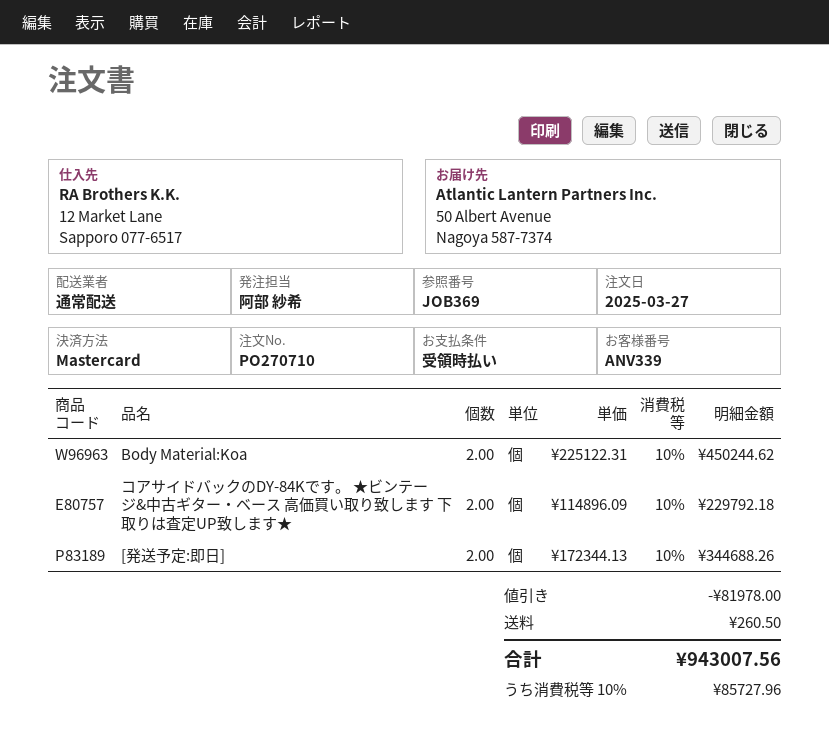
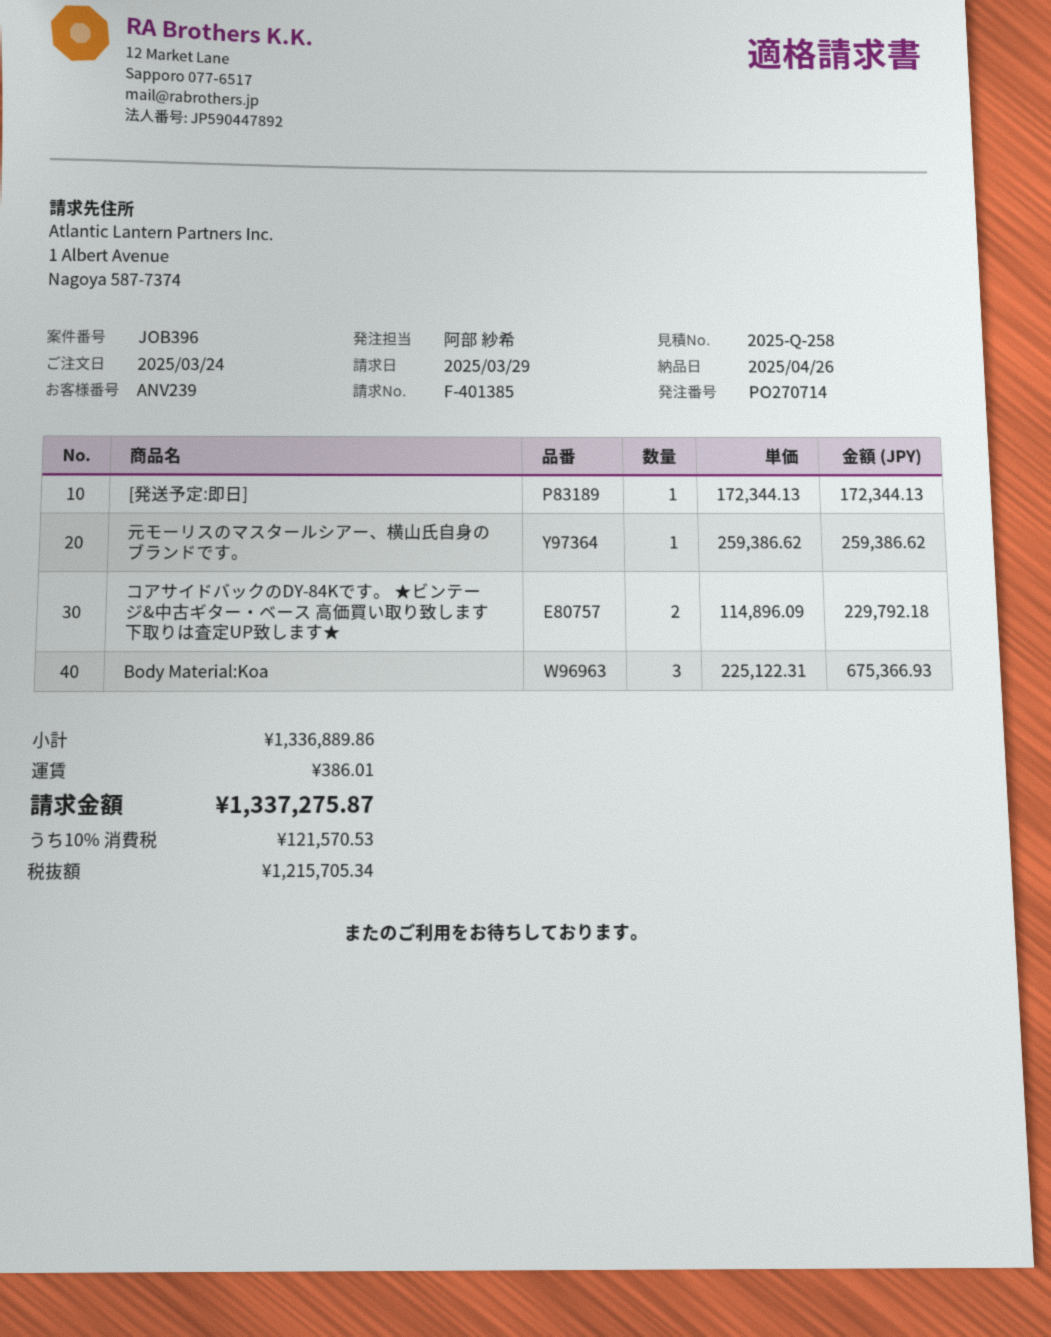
order number: PO270710 -> PO270714
order date: 2025-03-27 -> 2025-03-24
customer number: ANV339 -> ANV239
reference: JOB369 -> JOB396
Body Material:Koa: 2 x 225122.31 = 450244.62 -> 3 x 225122.31 = 675366.93
[発送予定:即日]: 2 x 172344.13 = 344688.26 -> 1 x 172344.13 = 172344.13
元モーリスのマスタールシアー、横山氏自身のブランドです。: none -> 1 x 259386.62 = 259386.62
discount: 81978.00 -> none
shipping: 260.50 -> 386.01
tax: 10% = 85727.96 -> 10% = 121570.53
total: 943007.56 -> 1337275.87

